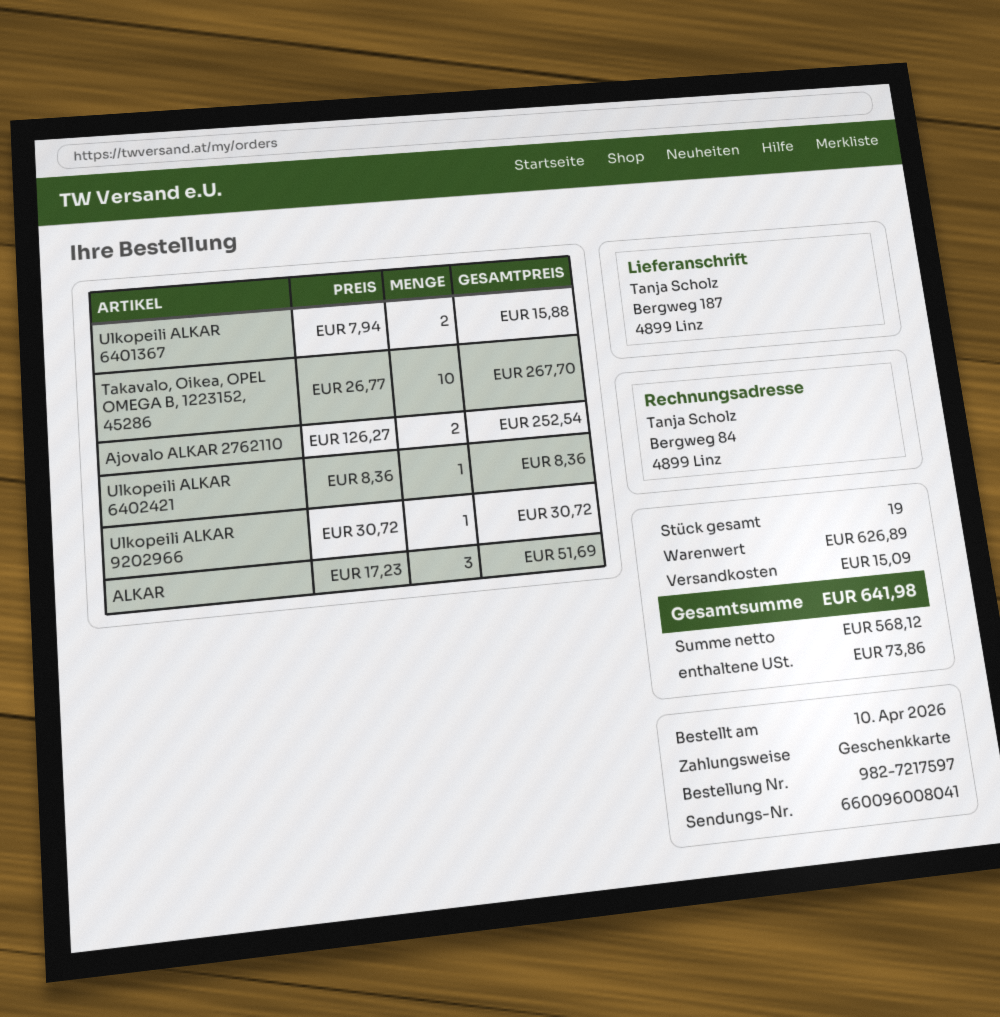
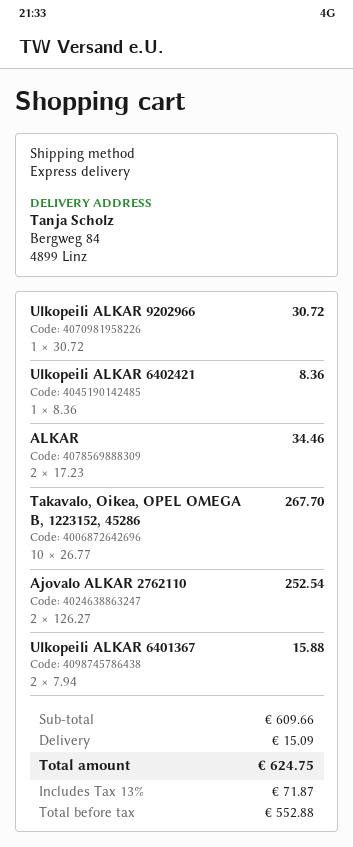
ship to: Bergweg 187, 4899 Linz -> Bergweg 84, 4899 Linz
ALKAR: 3 x 17.23 = 51.69 -> 2 x 17.23 = 34.46
subtotal: 626.89 -> 609.66
net: 568.12 -> 552.88
tax: 73.86 -> 71.87
total: 641.98 -> 624.75

